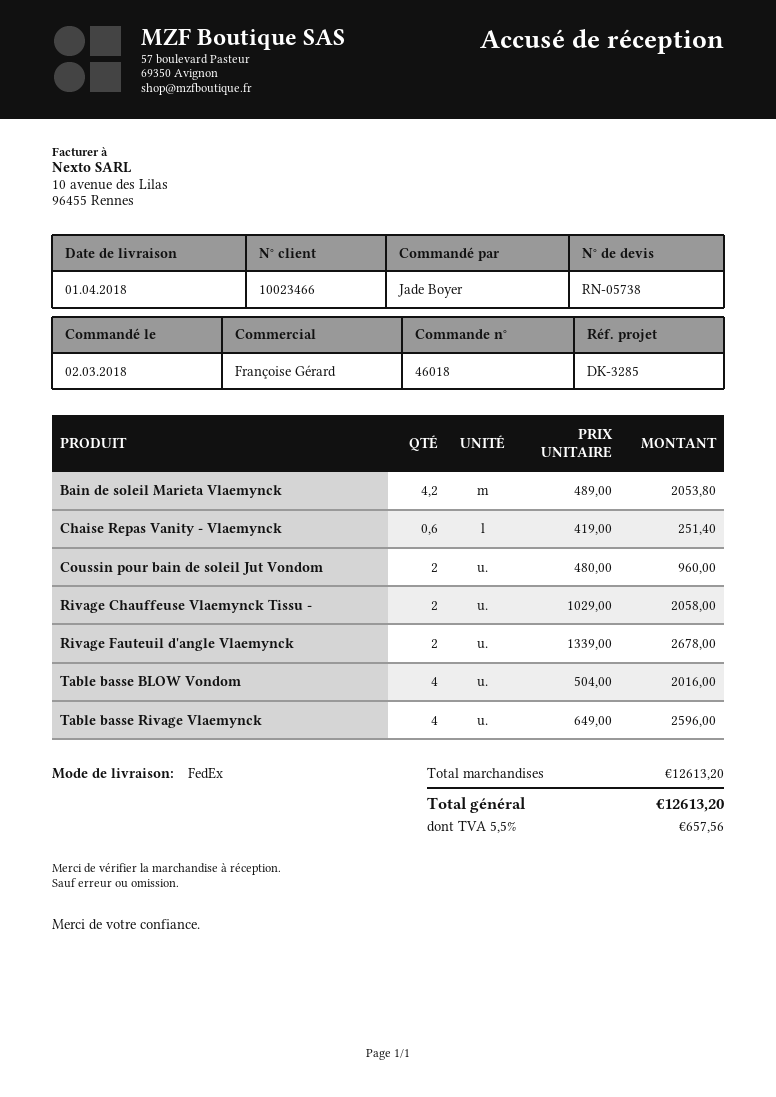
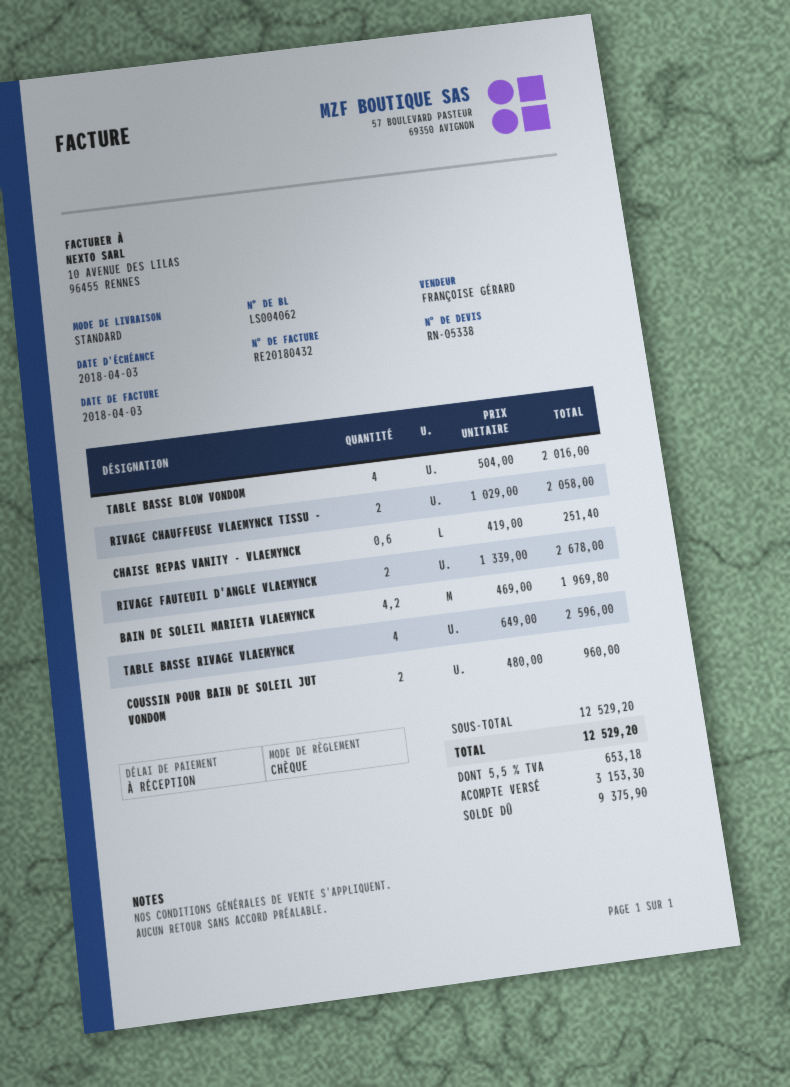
quote number: RN-05738 -> RN-05338
shipping method: FedEx -> standard
Bain de soleil Marieta Vlaemynck: 4.2 x 489.00 = 2053.80 -> 4.2 x 469.00 = 1969.80
subtotal: 12613.20 -> 12529.20
tax: 5.5% = 657.56 -> 5.5% = 653.18
total: 12613.20 -> 12529.20

